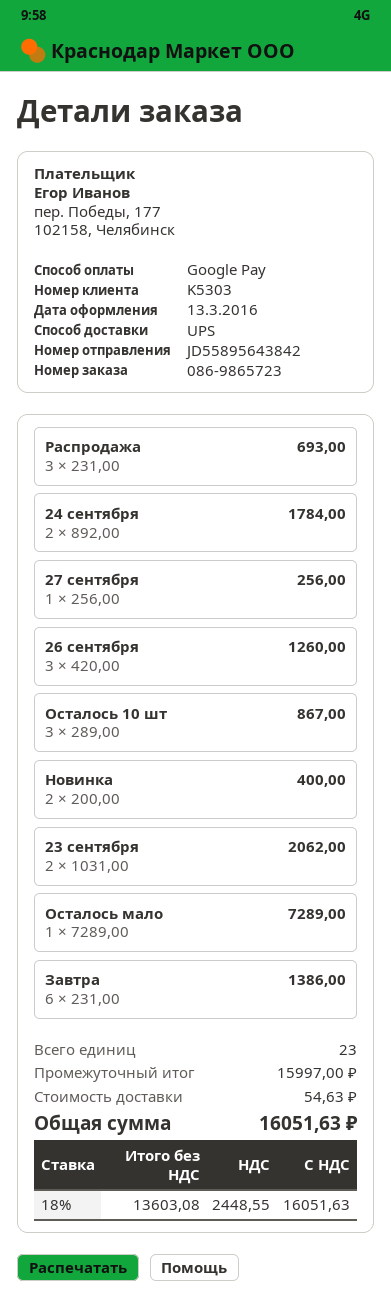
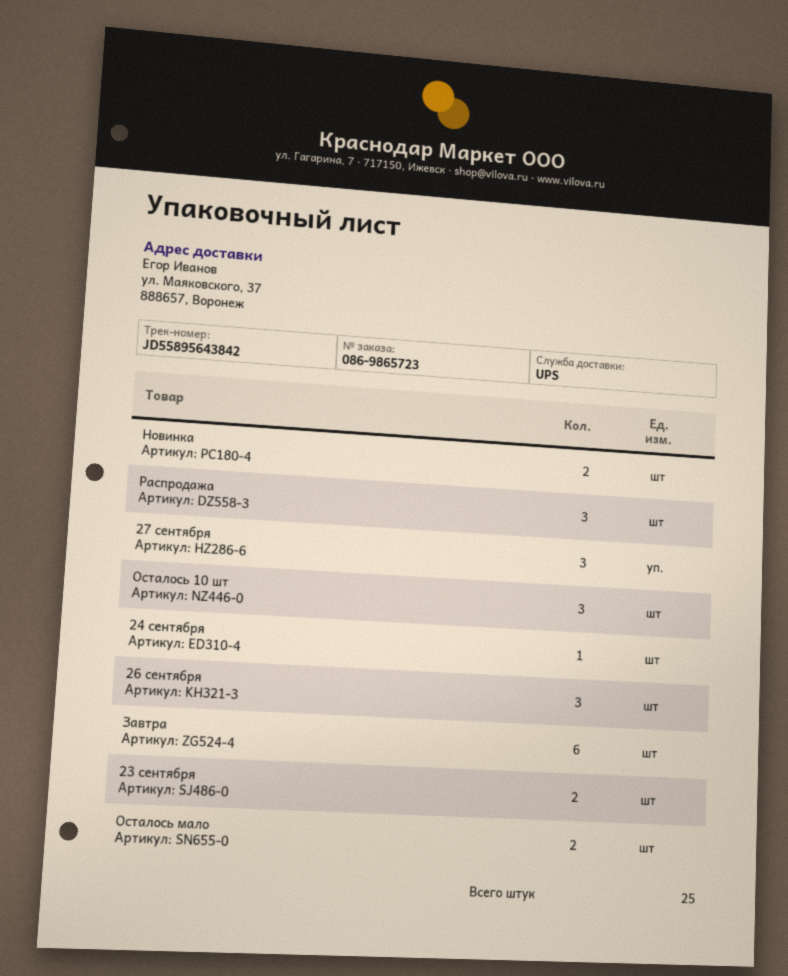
24 сентября: 2 -> 1
27 сентября: 1 -> 3
Осталось мало: 1 -> 2
total quantity: 23 -> 25

